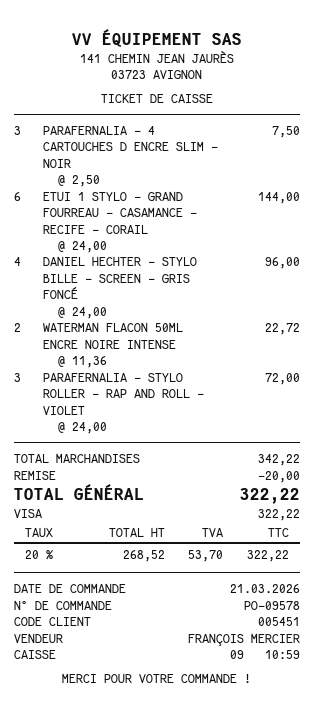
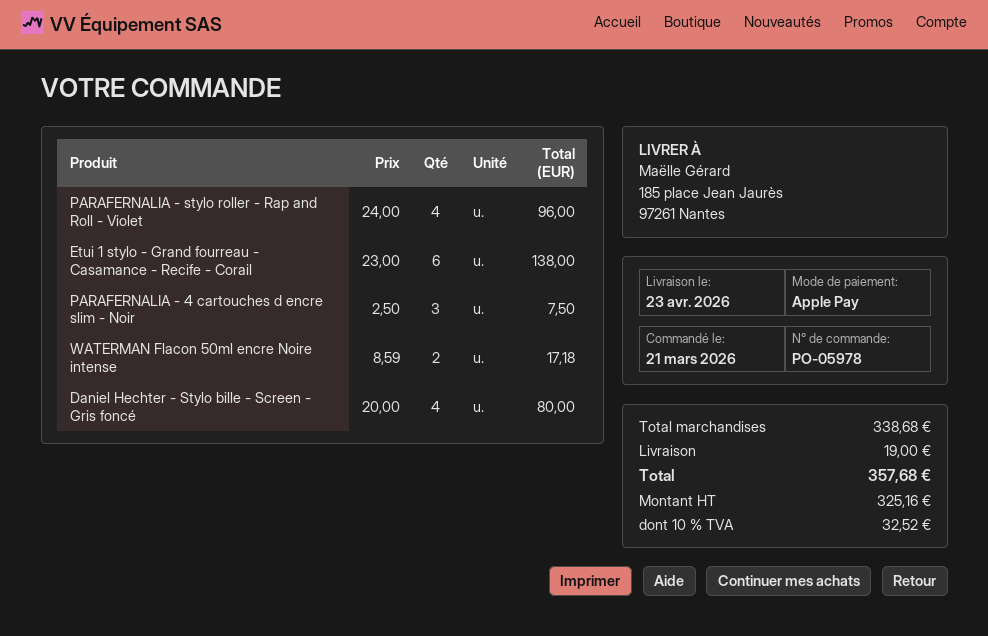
order number: PO-09578 -> PO-05978
payment method: Visa -> Apple Pay
ETUI 1 STYLO - GRAND FOURREAU - CASAMANCE - RECIFE - CORAIL: 6 x 24.00 = 144.00 -> 6 x 23.00 = 138.00
DANIEL HECHTER - STYLO BILLE - SCREEN - GRIS FONCÉ: 4 x 24.00 = 96.00 -> 4 x 20.00 = 80.00
WATERMAN FLACON 50ML ENCRE NOIRE INTENSE: 2 x 11.36 = 22.72 -> 2 x 8.59 = 17.18
PARAFERNALIA - STYLO ROLLER - RAP AND ROLL - VIOLET: 3 x 24.00 = 72.00 -> 4 x 24.00 = 96.00
subtotal: 342.22 -> 338.68
discount: 20.00 -> none
shipping: none -> 19.00
net: 268.52 -> 325.16
tax: 20% = 53.70 -> 10% = 32.52
total: 322.22 -> 357.68

